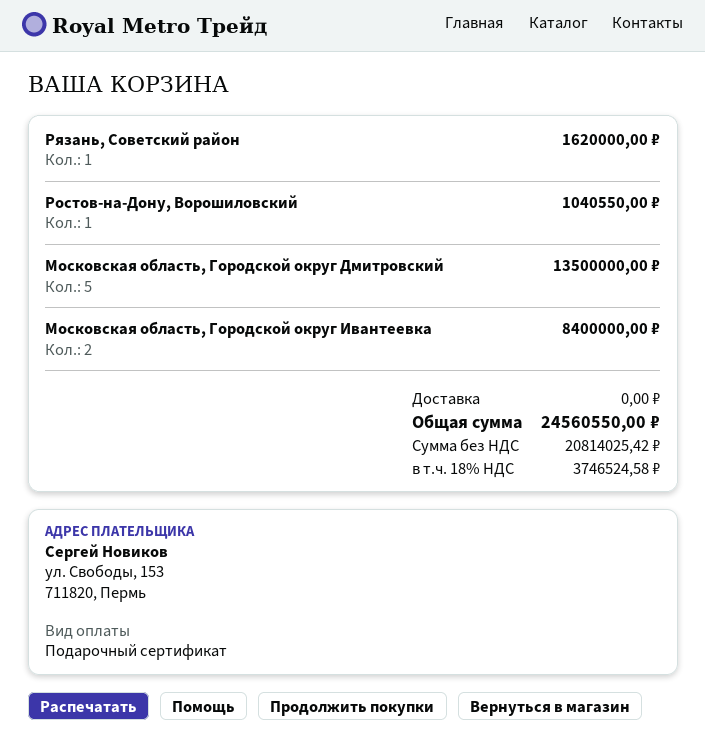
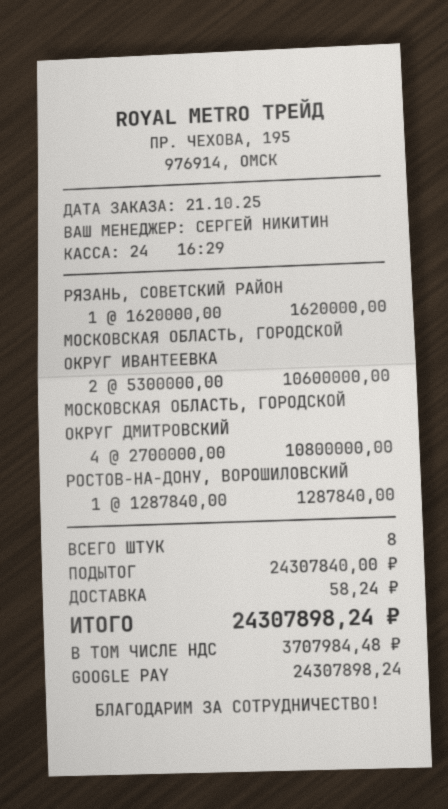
payment method: gift card -> Google Pay
Ростов-на-Дону, Ворошиловский: 1 for 1040550.00 -> 1 for 1287840.00
Московская область, Городской округ Дмитровский: 5 for 13500000.00 -> 4 for 10800000.00
Московская область, Городской округ Ивантеевка: 2 for 8400000.00 -> 2 for 10600000.00
shipping: 0.00 -> 58.24
tax: 3746524.58 -> 3707984.48
total: 24560550.00 -> 24307898.24

